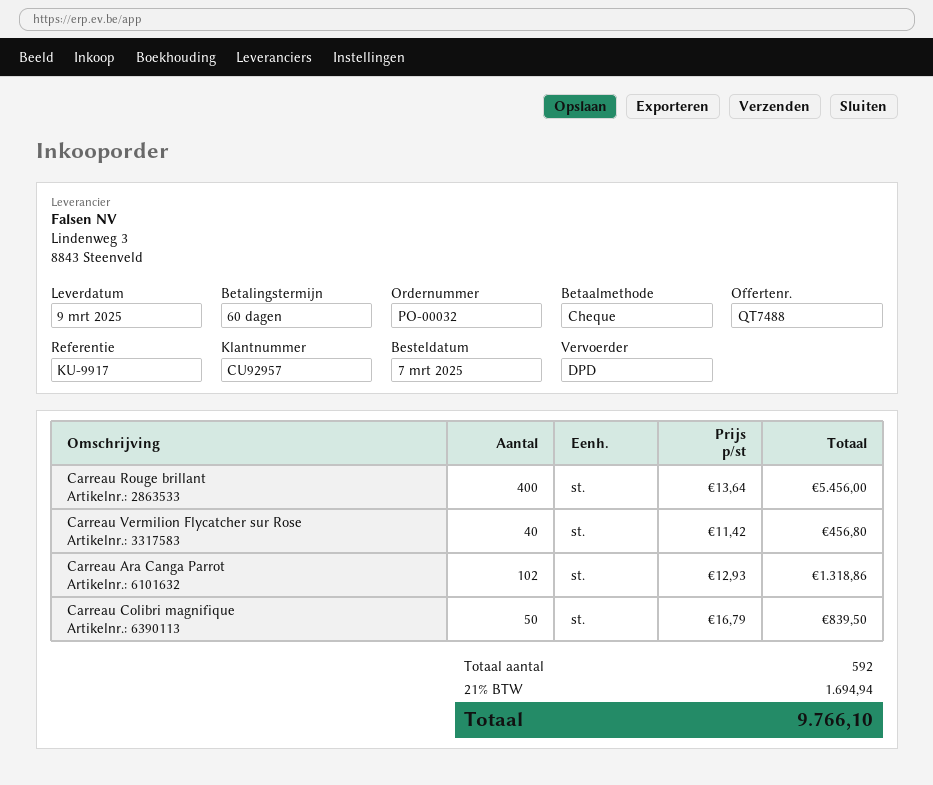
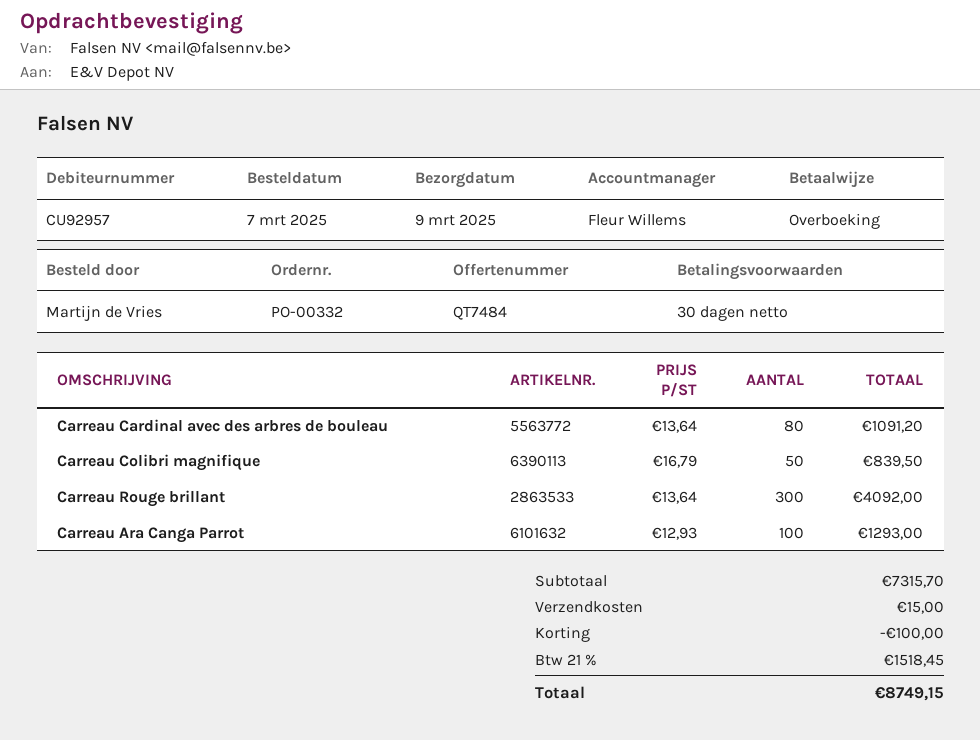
quote number: QT7488 -> QT7484
order number: PO-00032 -> PO-00332
payment terms: 60 days -> 30 days
payment method: cheque -> bank transfer
Carreau Rouge brillant: 400 x 13.64 = 5456.00 -> 300 x 13.64 = 4092.00
Carreau Vermilion Flycatcher sur Rose: 40 x 11.42 = 456.80 -> none
Carreau Ara Canga Parrot: 102 x 12.93 = 1318.86 -> 100 x 12.93 = 1293.00
Carreau Cardinal avec des arbres de bouleau: none -> 80 x 13.64 = 1091.20
discount: none -> 100.00
shipping: none -> 15.00
tax: 21% = 1694.94 -> 21% = 1518.45
total: 9766.10 -> 8749.15

